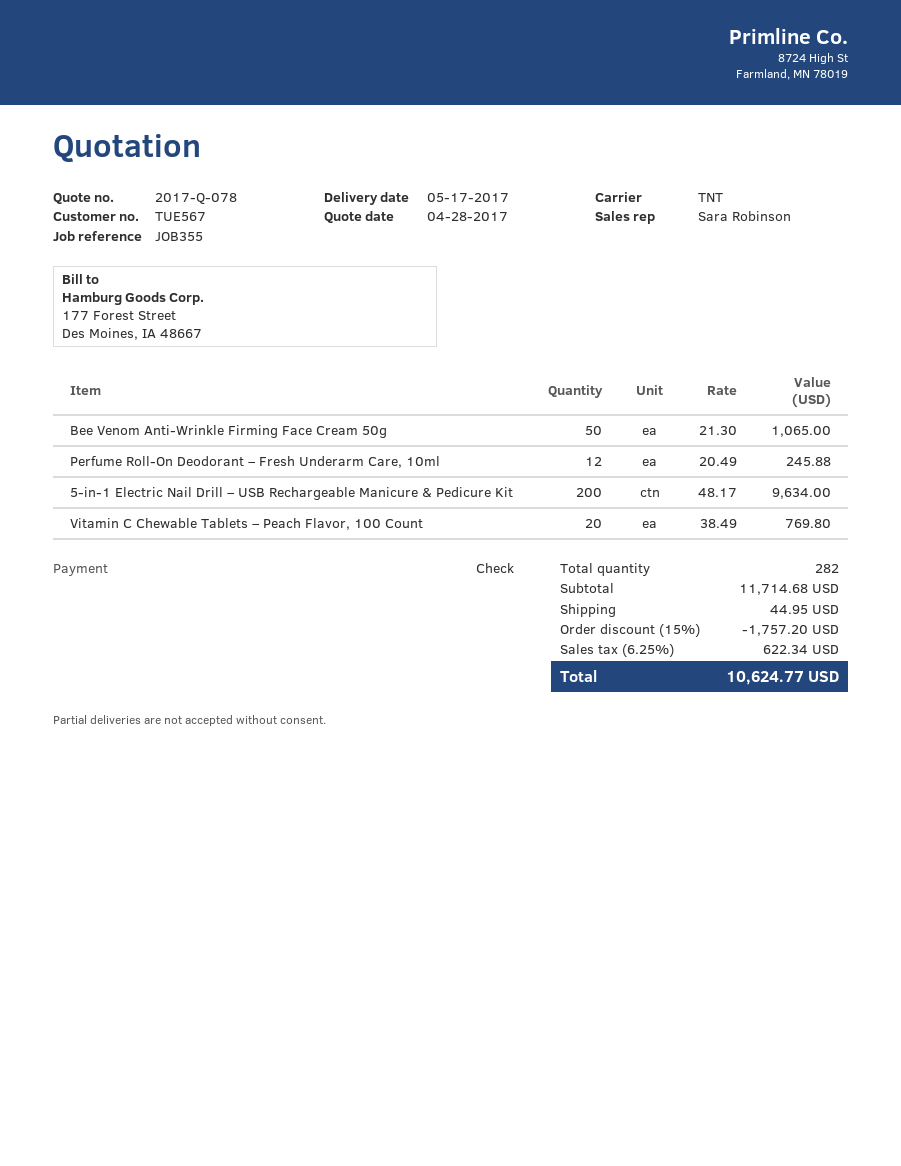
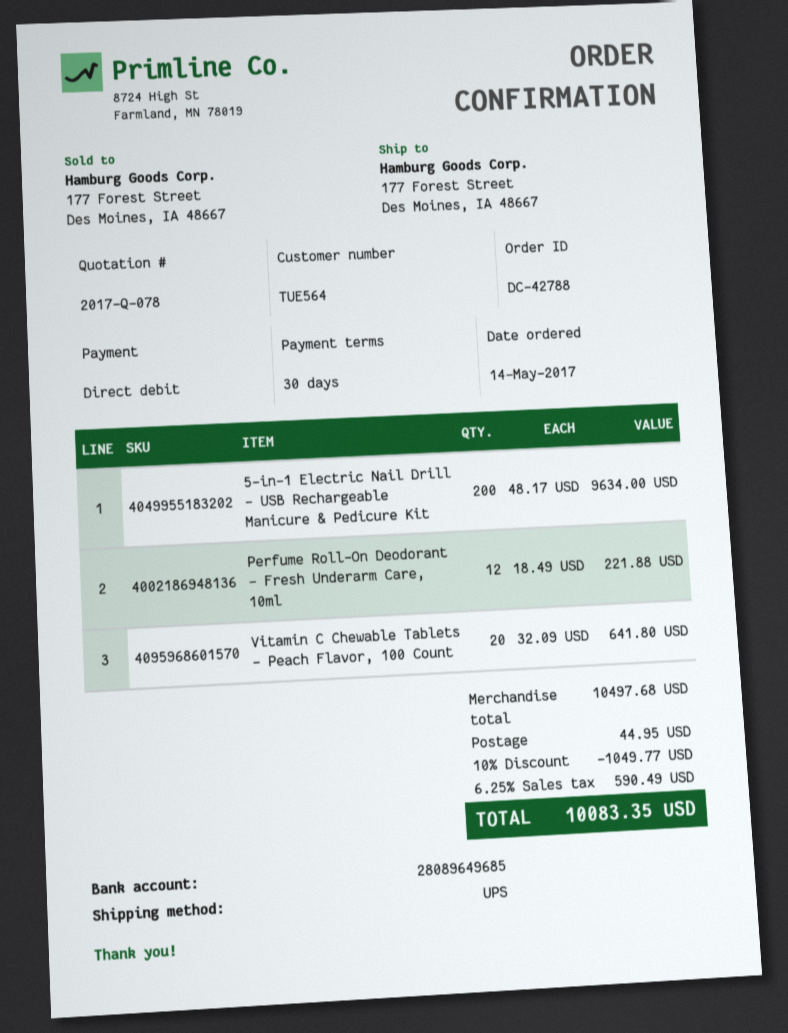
customer number: TUE567 -> TUE564
payment method: cheque -> direct debit
shipping method: TNT -> UPS
Bee Venom Anti-Wrinkle Firming Face Cream 50g: 50 x 21.30 = 1065.00 -> none
Perfume Roll-On Deodorant – Fresh Underarm Care, 10ml: 12 x 20.49 = 245.88 -> 12 x 18.49 = 221.88
Vitamin C Chewable Tablets – Peach Flavor, 100 Count: 20 x 38.49 = 769.80 -> 20 x 32.09 = 641.80
subtotal: 11714.68 -> 10497.68
discount: 15% = 1757.20 -> 10% = 1049.77
tax: 6.25% = 622.34 -> 6.25% = 590.49
total: 10624.77 -> 10083.35

